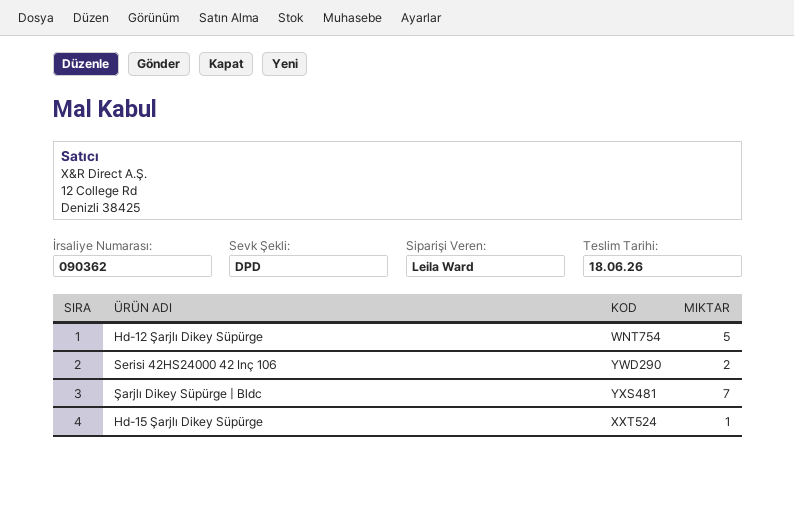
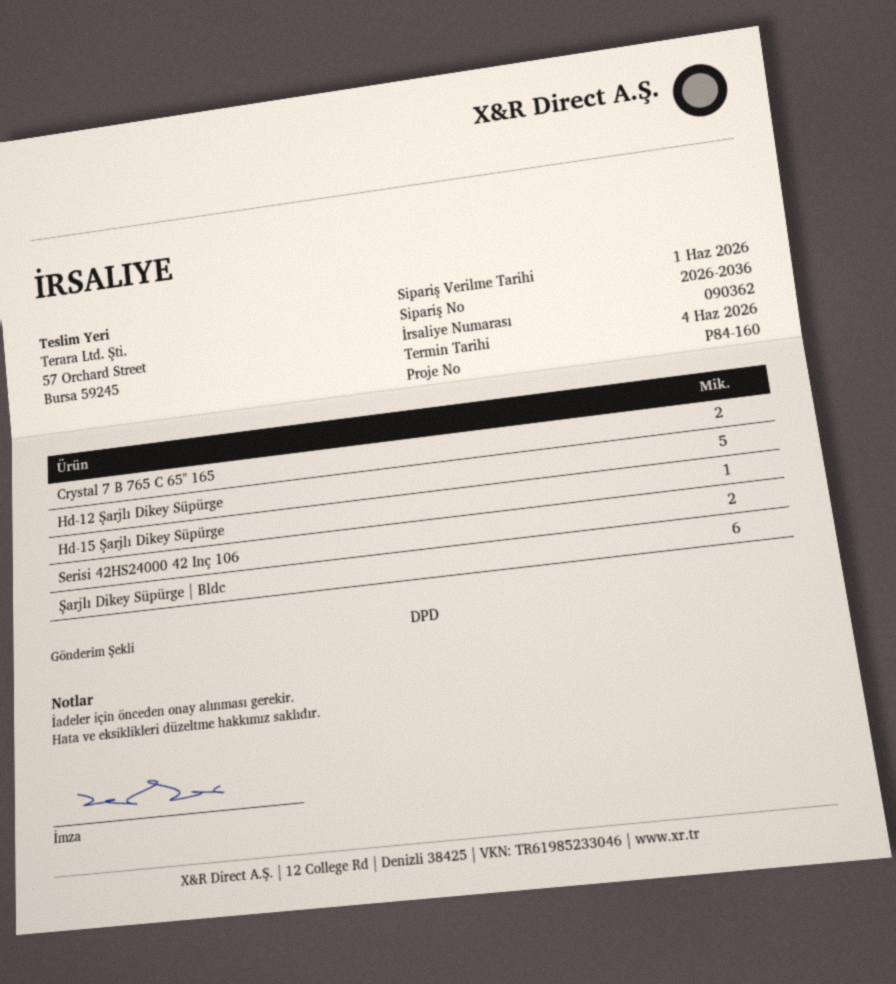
delivery date: 2026-06-18 -> 2026-06-04
Şarjlı Dikey Süpürge | Bldc: 7 -> 6
Crystal 7 B 765 C 65" 165: none -> 2

